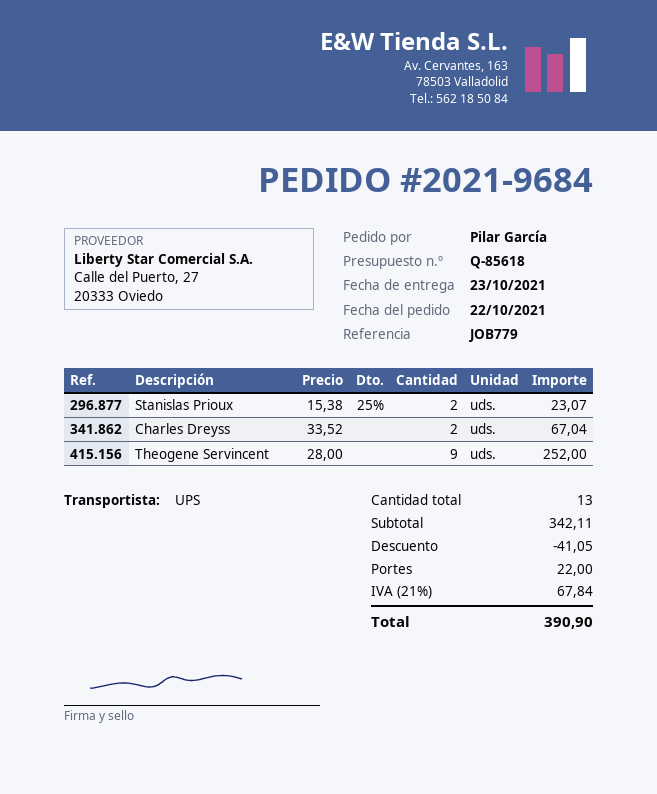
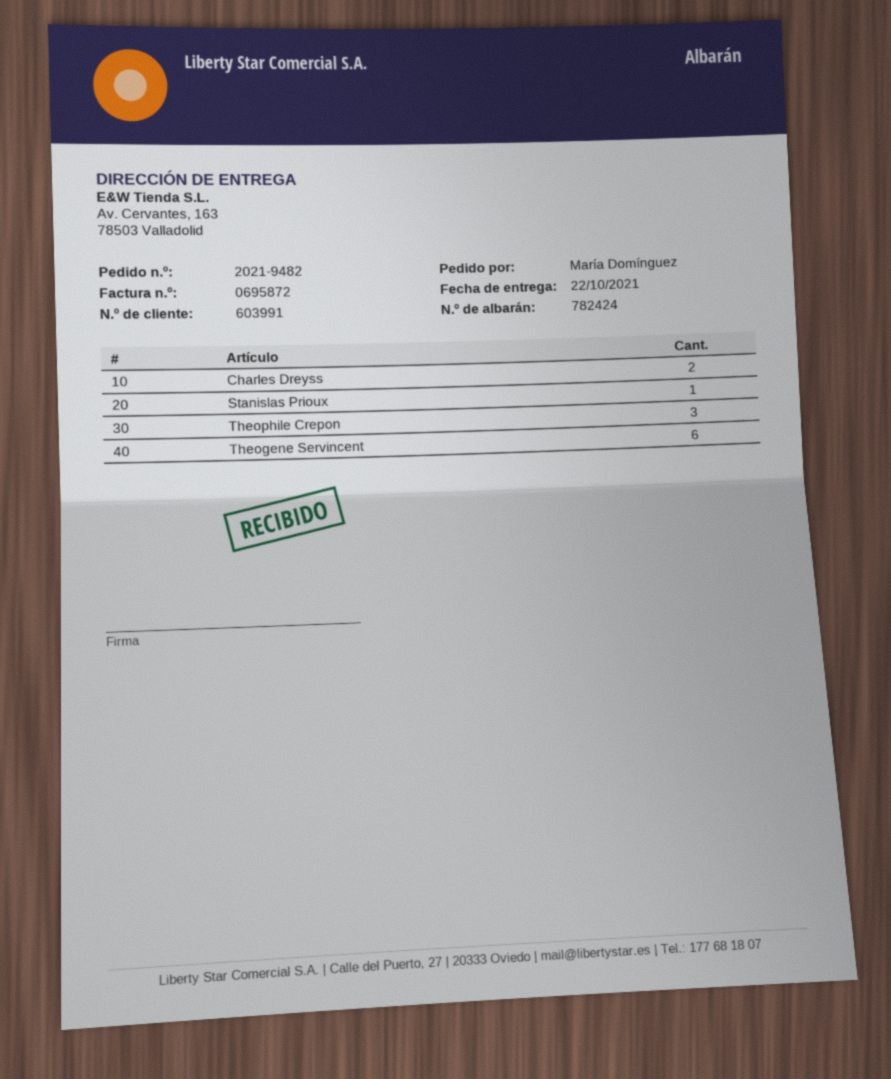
order number: 2021-9684 -> 2021-9482
delivery date: 2021-10-23 -> 2021-10-22
ordered by: Pilar García -> María Domínguez
Stanislas Prioux: 2 -> 1
Theogene Servincent: 9 -> 6
Theophile Crepon: none -> 3

